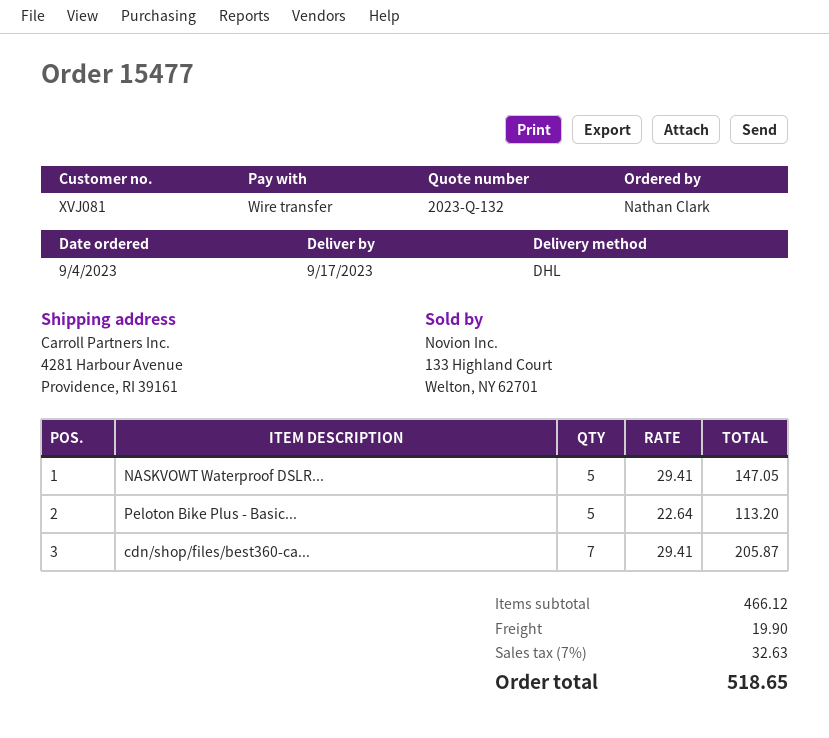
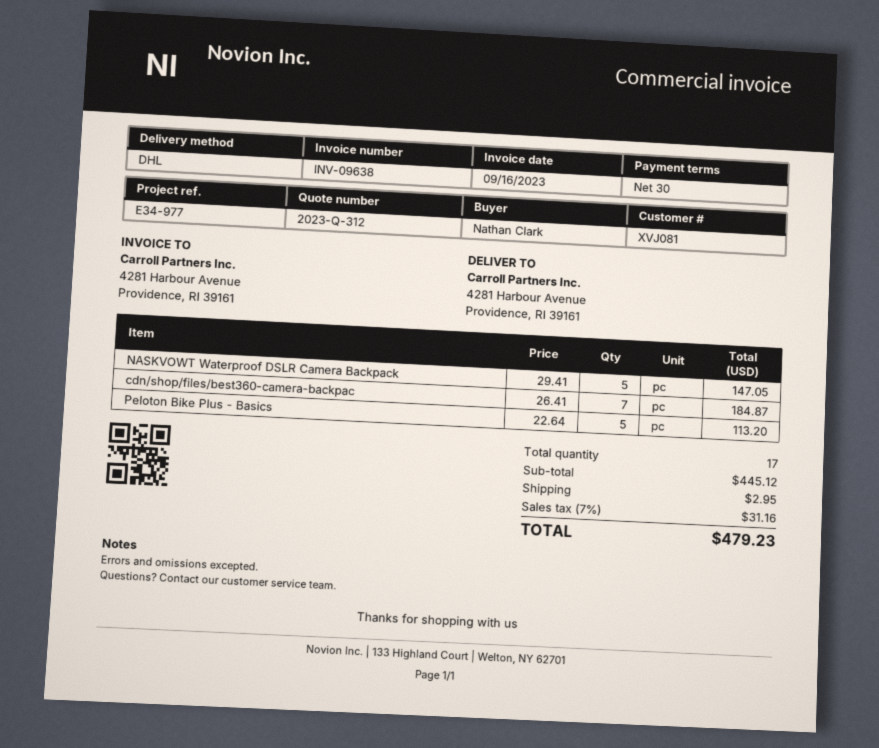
quote number: 2023-Q-132 -> 2023-Q-312
cdn/shop/files/best360-ca...: 7 x 29.41 = 205.87 -> 7 x 26.41 = 184.87
subtotal: 466.12 -> 445.12
shipping: 19.90 -> 2.95
tax: 7% = 32.63 -> 7% = 31.16
total: 518.65 -> 479.23

